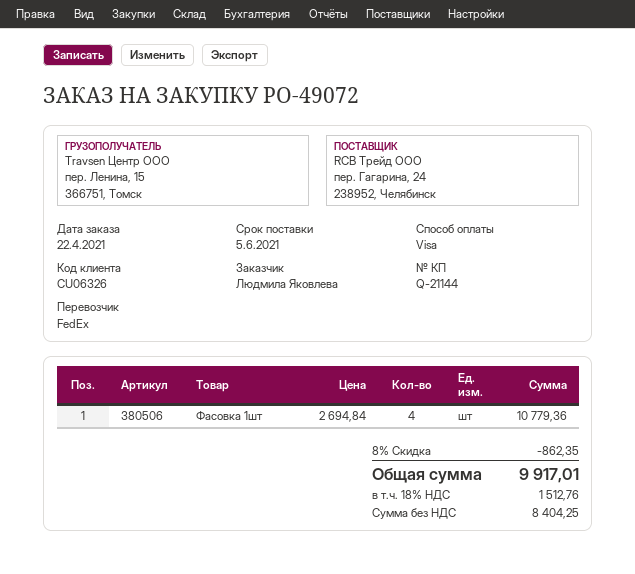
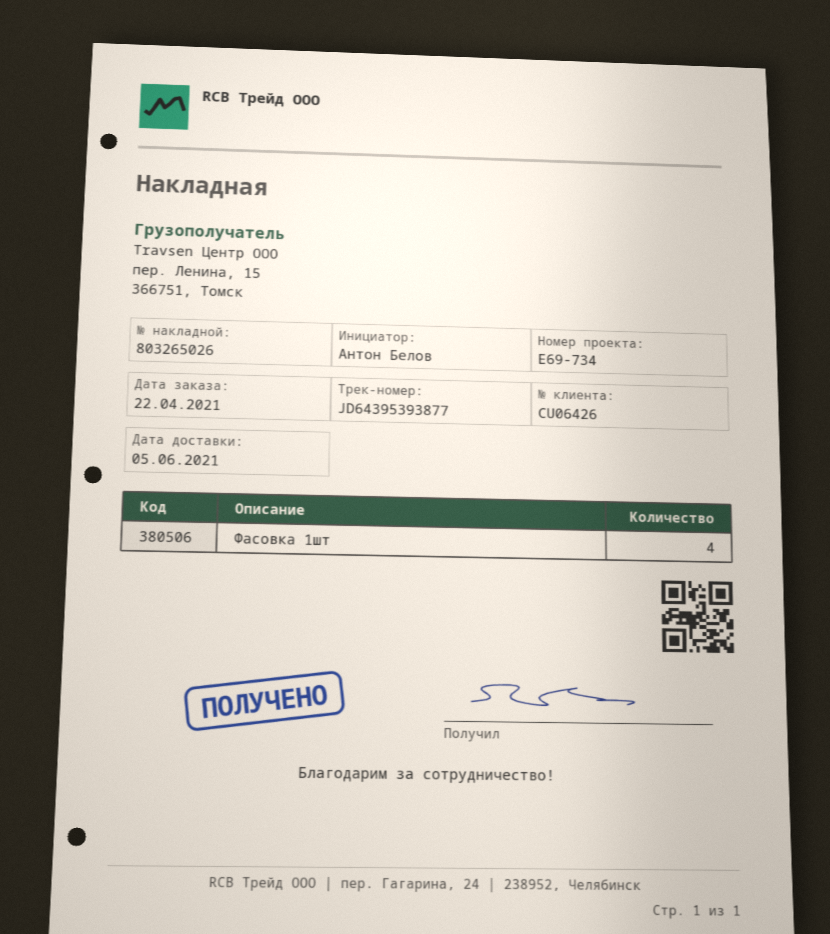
customer number: CU06326 -> CU06426
ordered by: Людмила Яковлева -> Антон Белов

